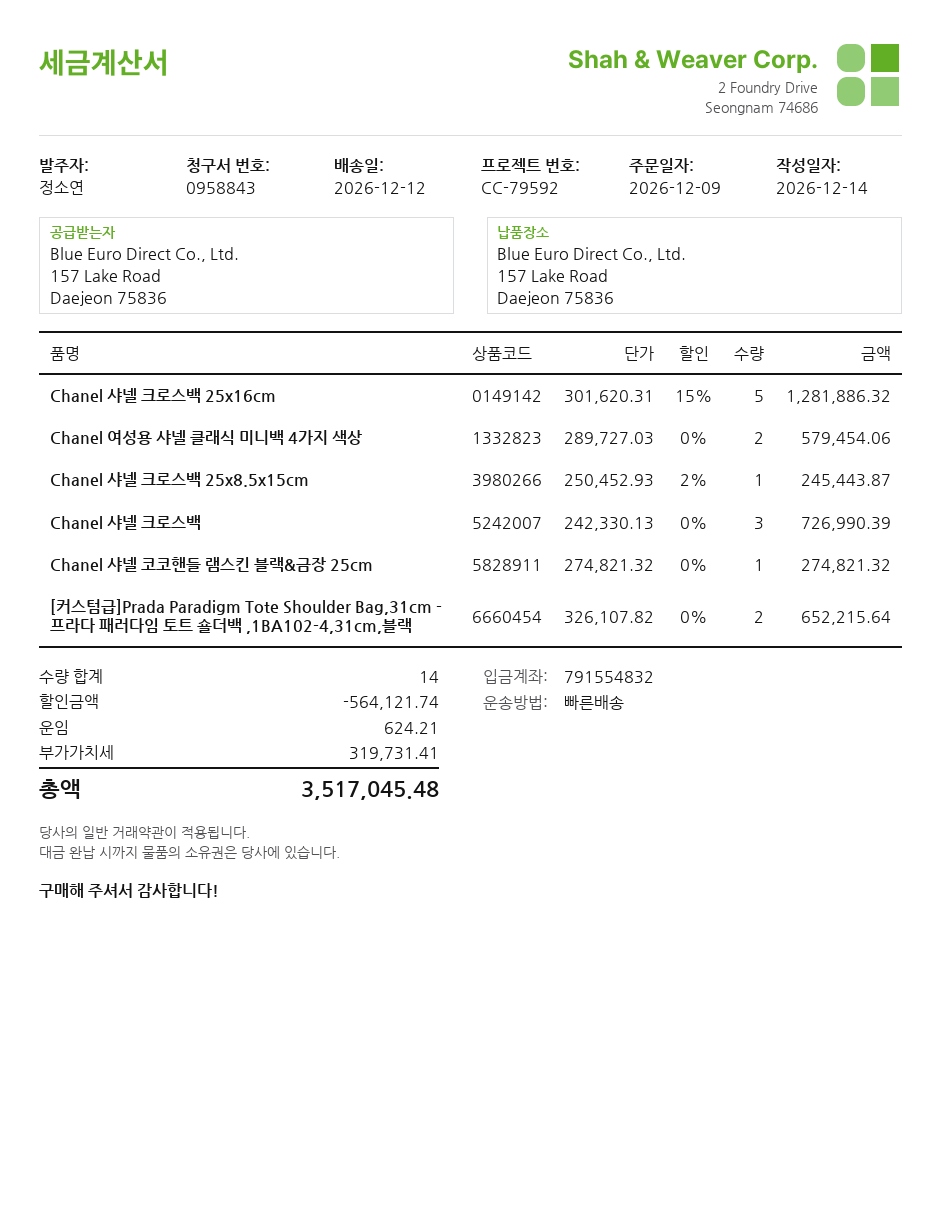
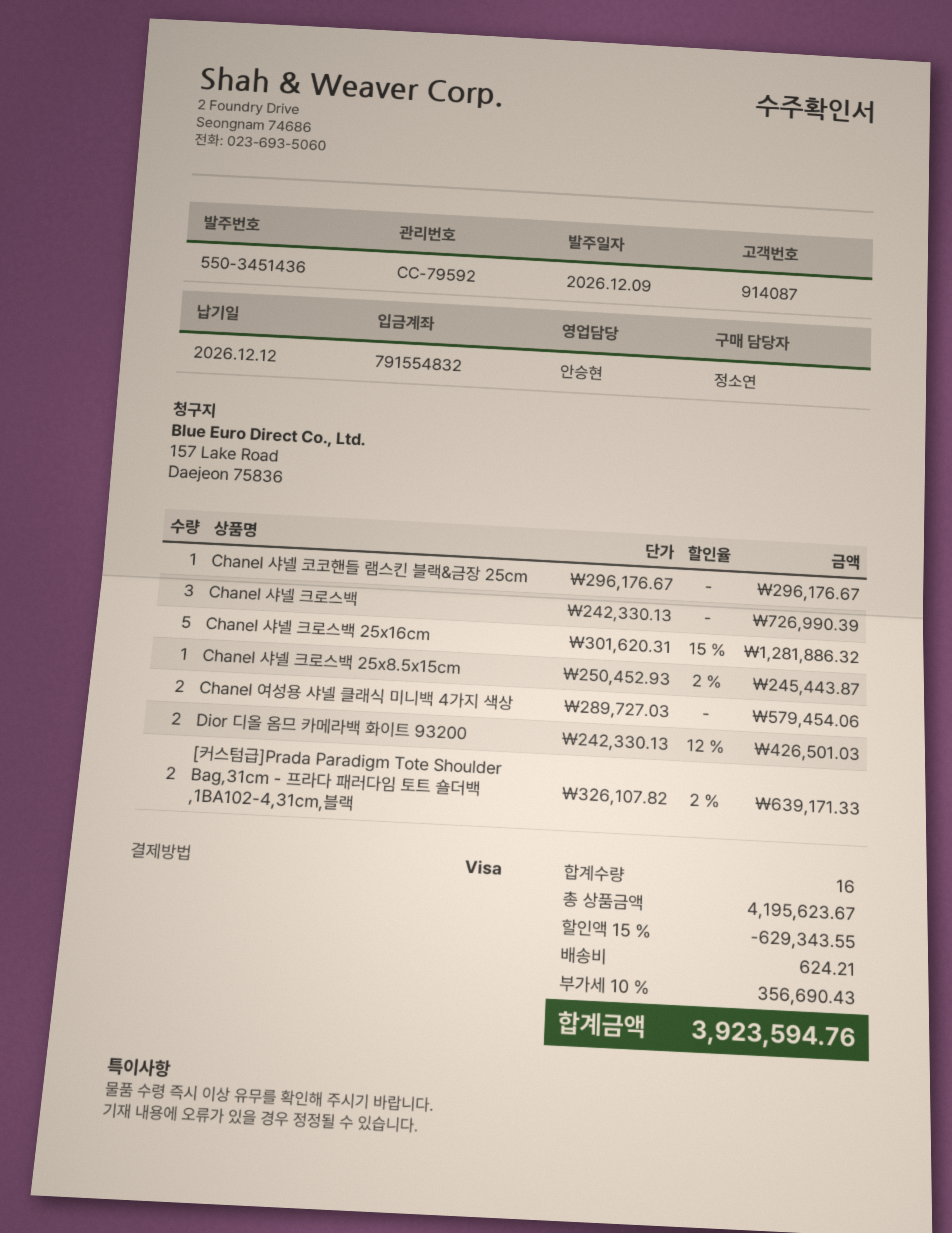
Chanel 샤넬 코코핸들 램스킨 블랙&금장 25cm: 1 x 274821.32 = 274821.32 -> 1 x 296176.67 = 296176.67
[커스텀급]Prada Paradigm Tote Shoulder Bag,31cm - 프라다 패러다임 토트 숄더백 ,1BA102-4,31cm,블랙: 2 x 326107.82 = 652215.64 -> 2 x 326107.82 - 2% = 639171.33
Dior 디올 옴므 카메라백 화이트 93200: none -> 2 x 242330.13 - 12% = 426501.03
total quantity: 14 -> 16
discount: 564121.74 -> 629343.55
tax: 319731.41 -> 356690.43
total: 3517045.48 -> 3923594.76

